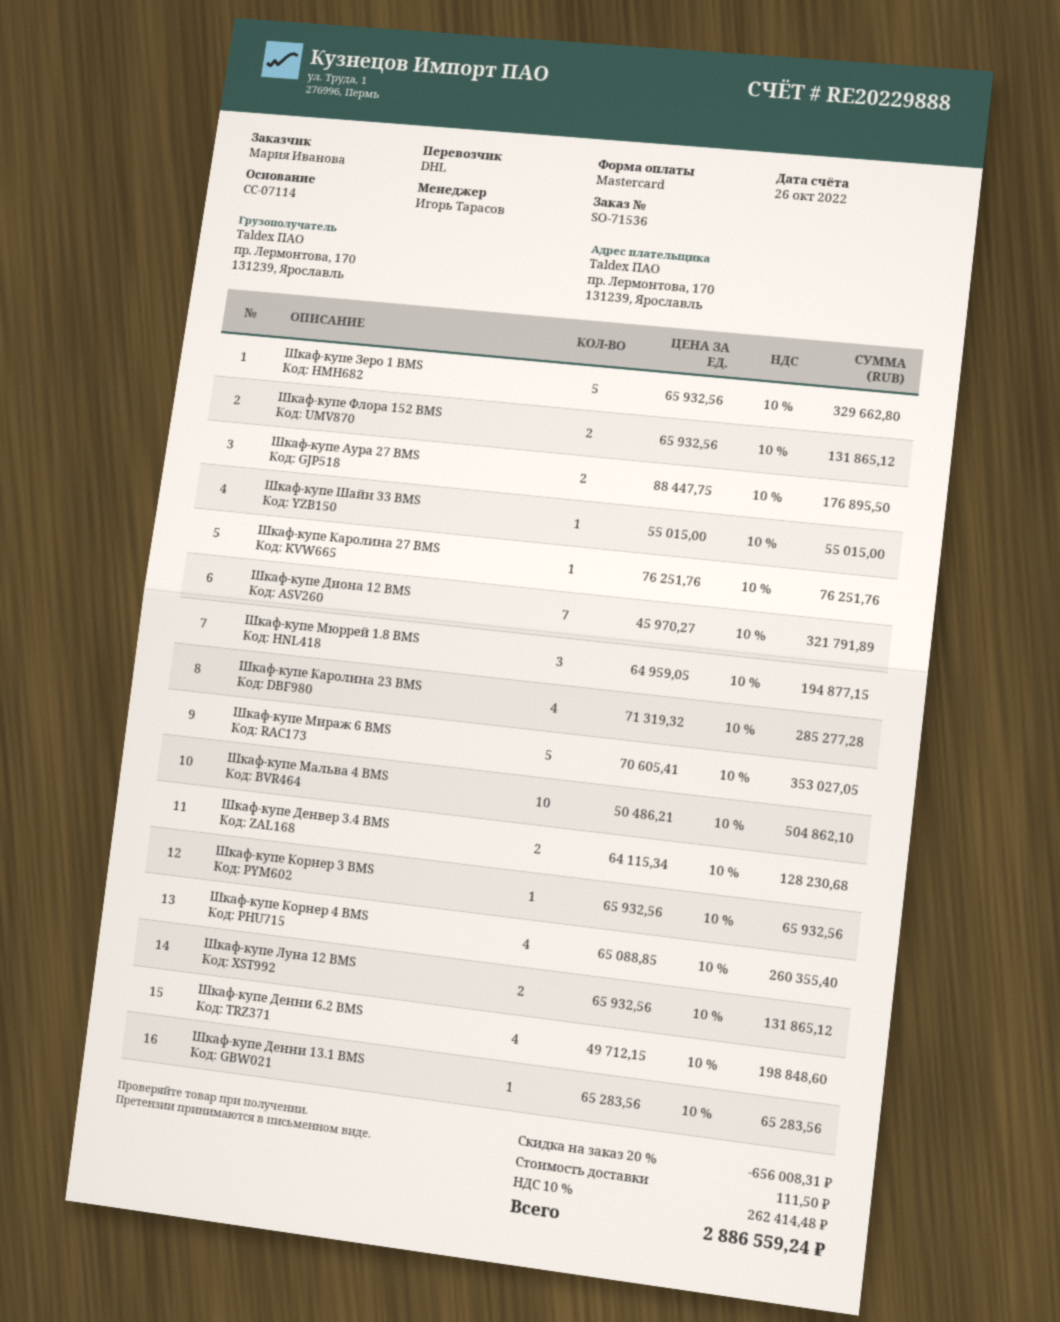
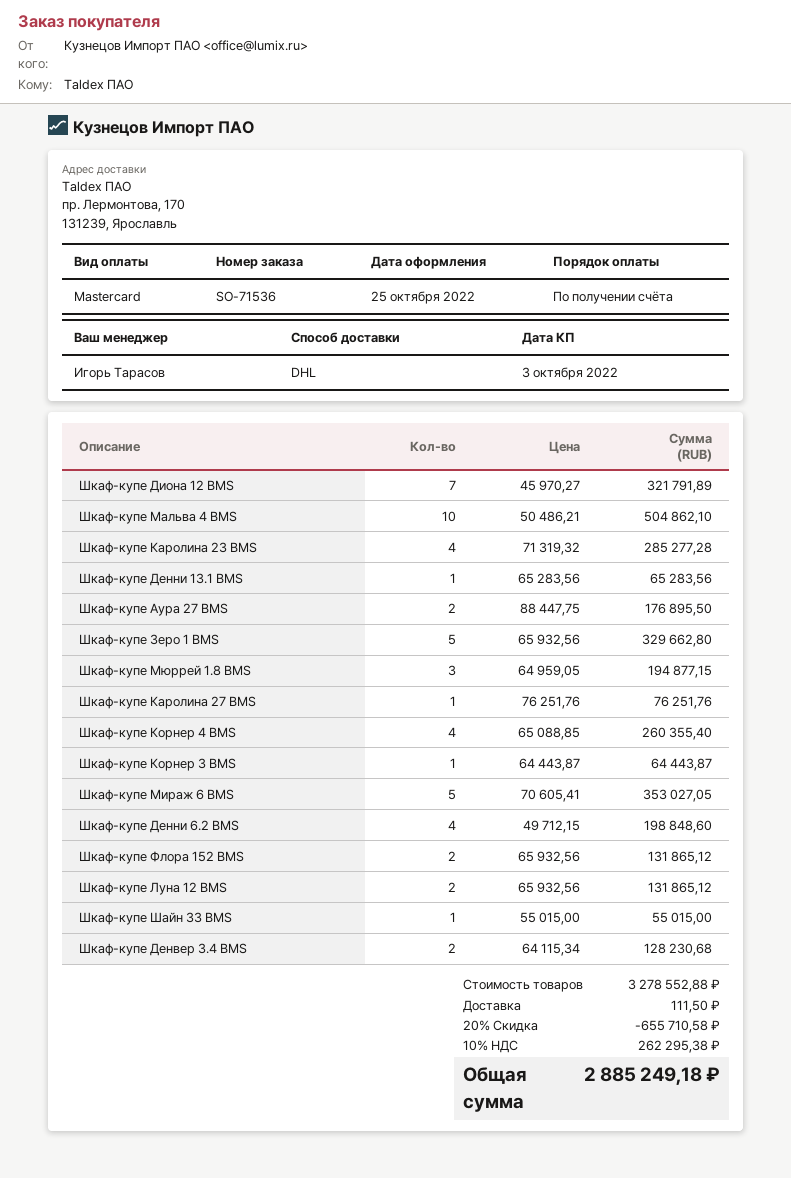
Шкаф-купе Корнер 3 BMS: 1 x 65932.56 = 65932.56 -> 1 x 64443.87 = 64443.87
discount: 20% = 656008.31 -> 20% = 655710.58
tax: 10% = 262414.48 -> 10% = 262295.38
total: 2886559.24 -> 2885249.18

